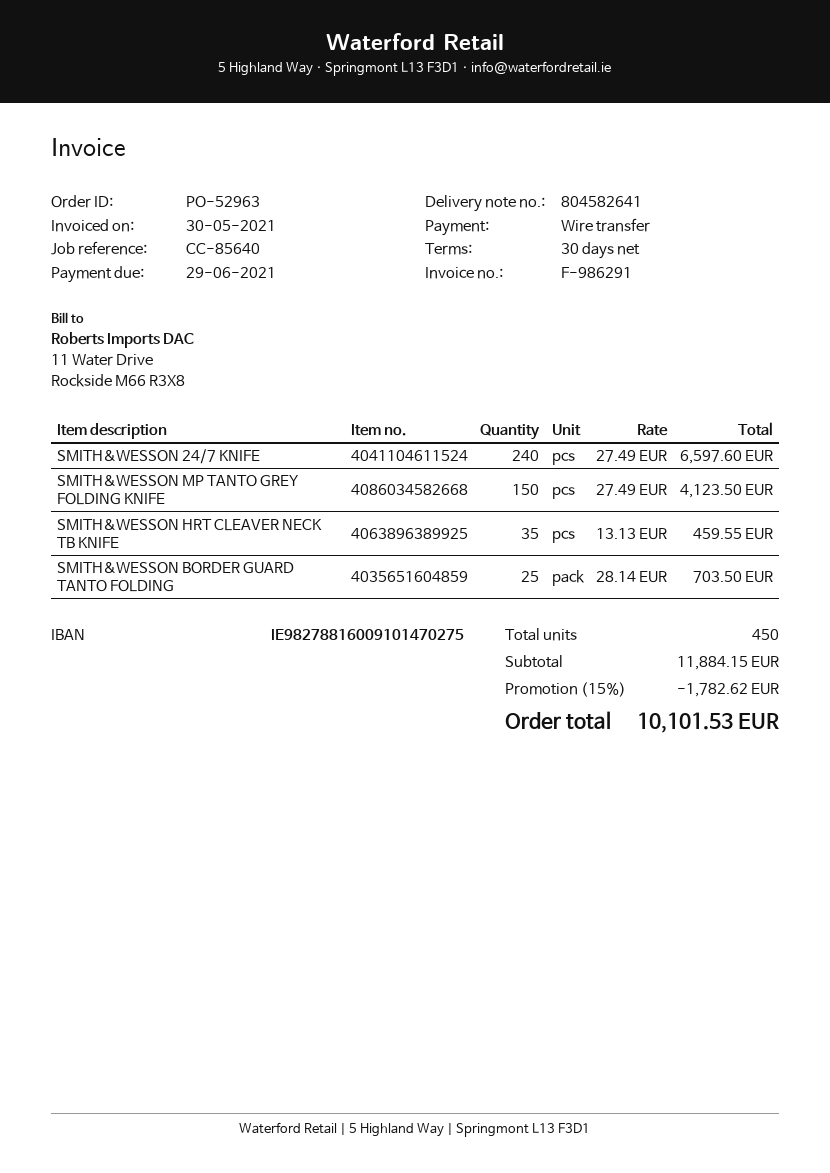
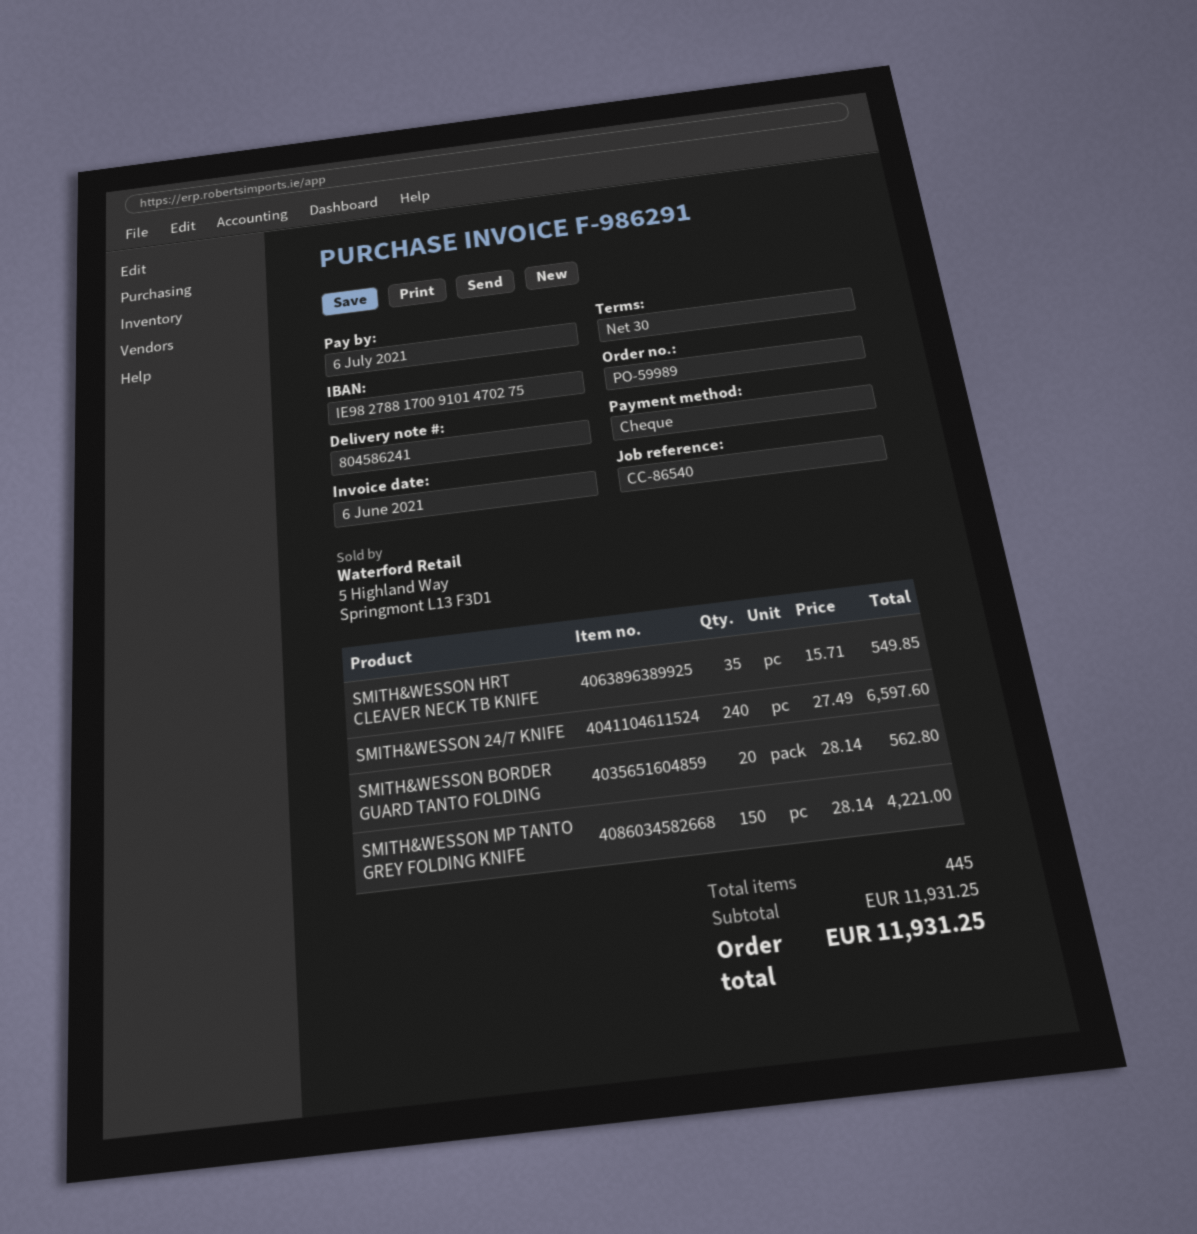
order number: PO-52963 -> PO-59989
delivery note number: 804582641 -> 804586241
invoice date: 2021-05-30 -> 2021-06-06
due date: 2021-06-29 -> 2021-07-06
reference: CC-85640 -> CC-86540
payment method: bank transfer -> cheque
bank account: IE98278816009101470275 -> IE98278817009101470275
SMITH&WESSON MP TANTO GREY FOLDING KNIFE: 150 x 27.49 = 4123.50 -> 150 x 28.14 = 4221.00
SMITH&WESSON HRT CLEAVER NECK TB KNIFE: 35 x 13.13 = 459.55 -> 35 x 15.71 = 549.85
SMITH&WESSON BORDER GUARD TANTO FOLDING: 25 x 28.14 = 703.50 -> 20 x 28.14 = 562.80
total quantity: 450 -> 445
subtotal: 11884.15 -> 11931.25
discount: 15% = 1782.62 -> none
total: 10101.53 -> 11931.25

